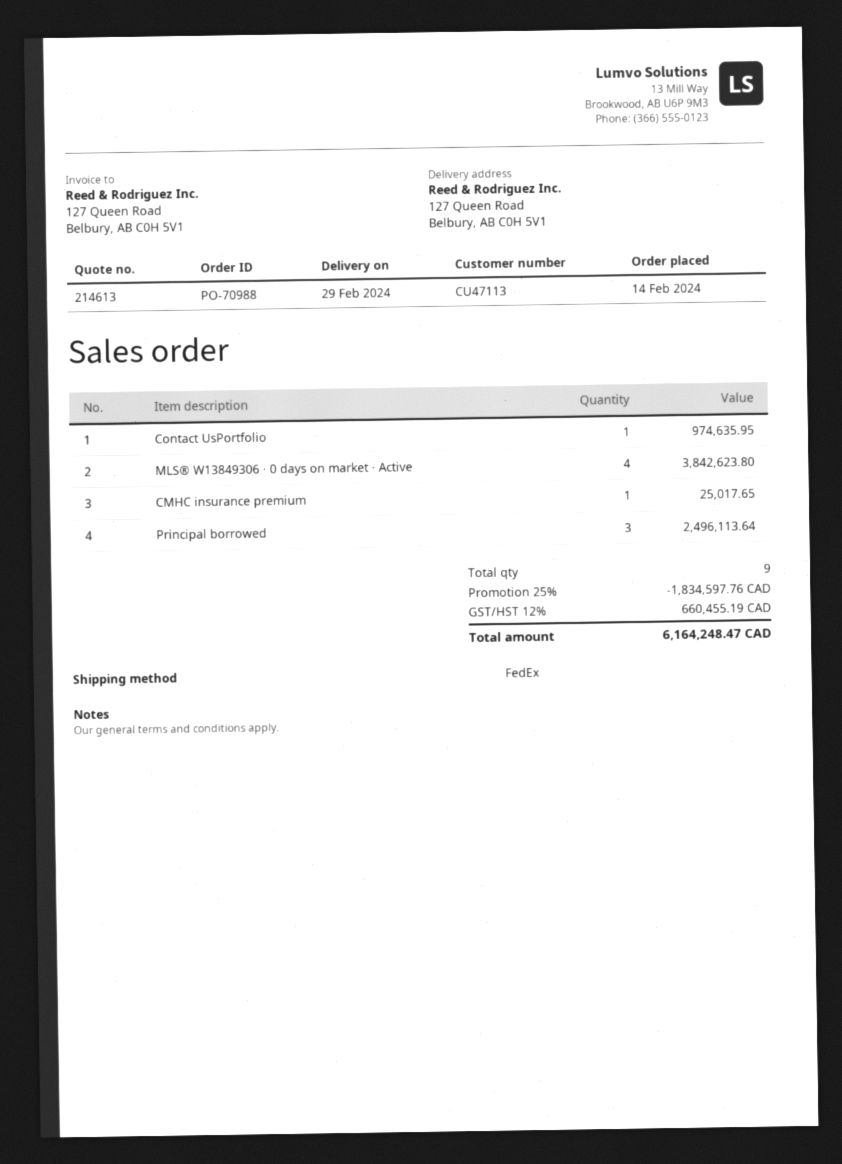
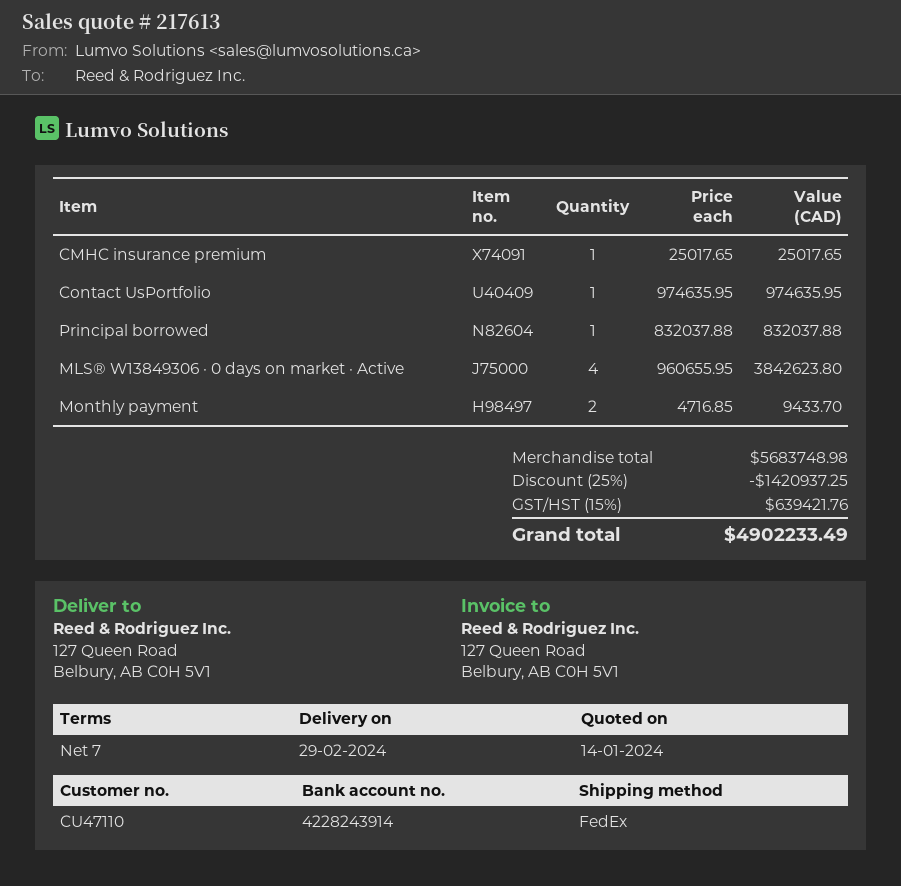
quote number: 214613 -> 217613
customer number: CU47113 -> CU47110
Principal borrowed: 3 for 2496113.64 -> 1 for 832037.88
Monthly payment: none -> 2 for 9433.70
discount: 25% = 1834597.76 -> 25% = 1420937.25
tax: 12% = 660455.19 -> 15% = 639421.76
total: 6164248.47 -> 4902233.49

